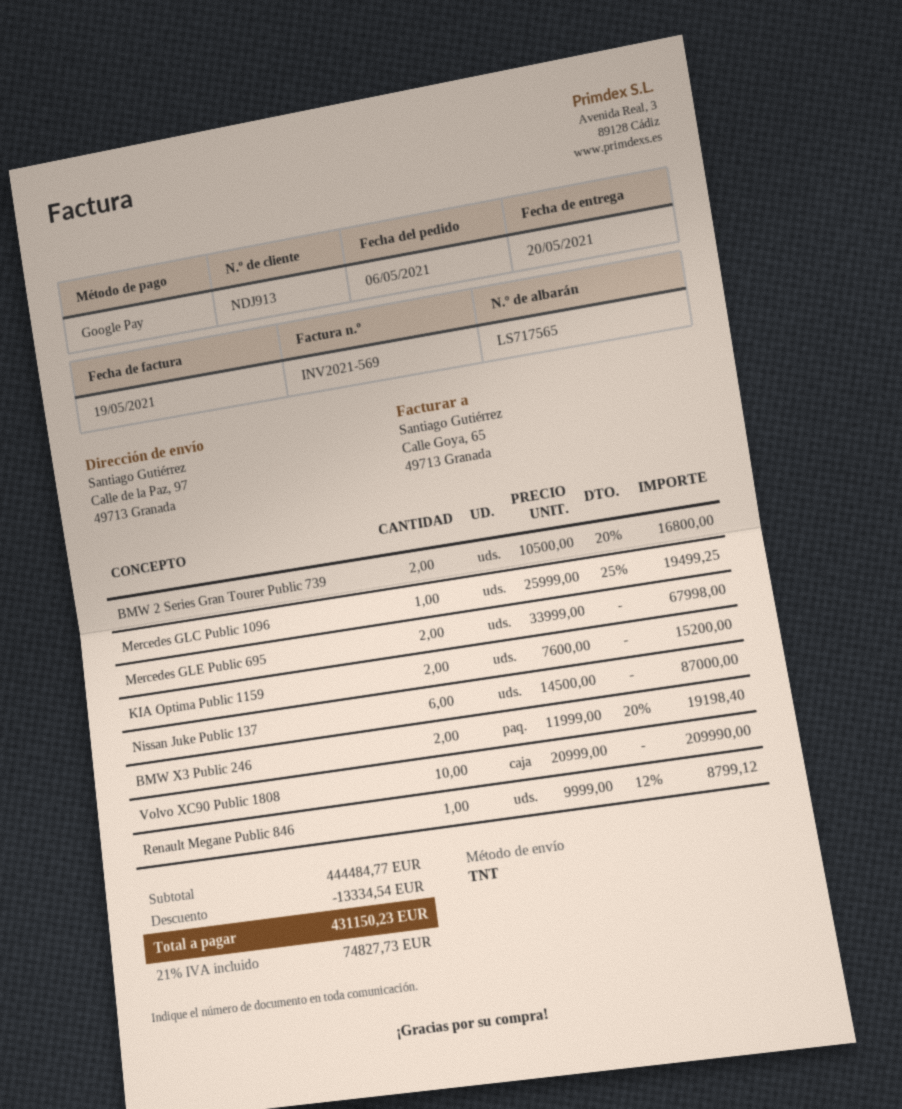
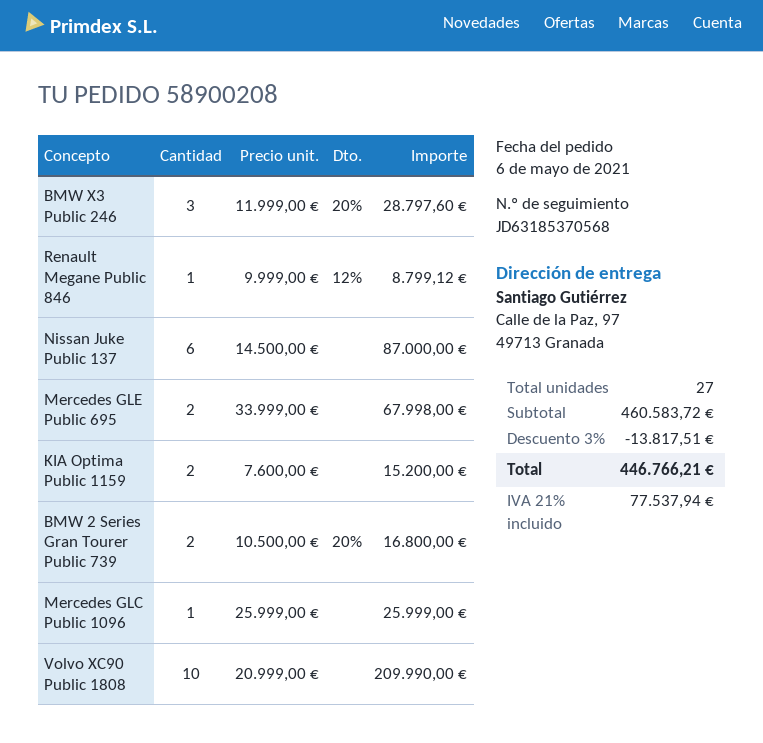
Mercedes GLC Public 1096: 1 x 25999.00 - 25% = 19499.25 -> 1 x 25999.00 = 25999.00
BMW X3 Public 246: 2 x 11999.00 - 20% = 19198.40 -> 3 x 11999.00 - 20% = 28797.60
subtotal: 444484.77 -> 460583.72
discount: 13334.54 -> 13817.51
tax: 21% = 74827.73 -> 21% = 77537.94
total: 431150.23 -> 446766.21

